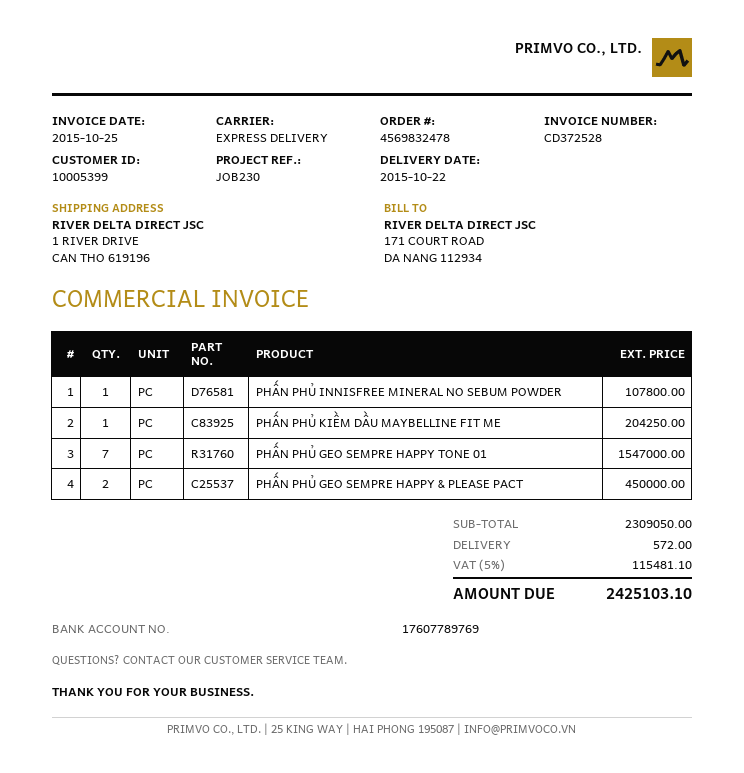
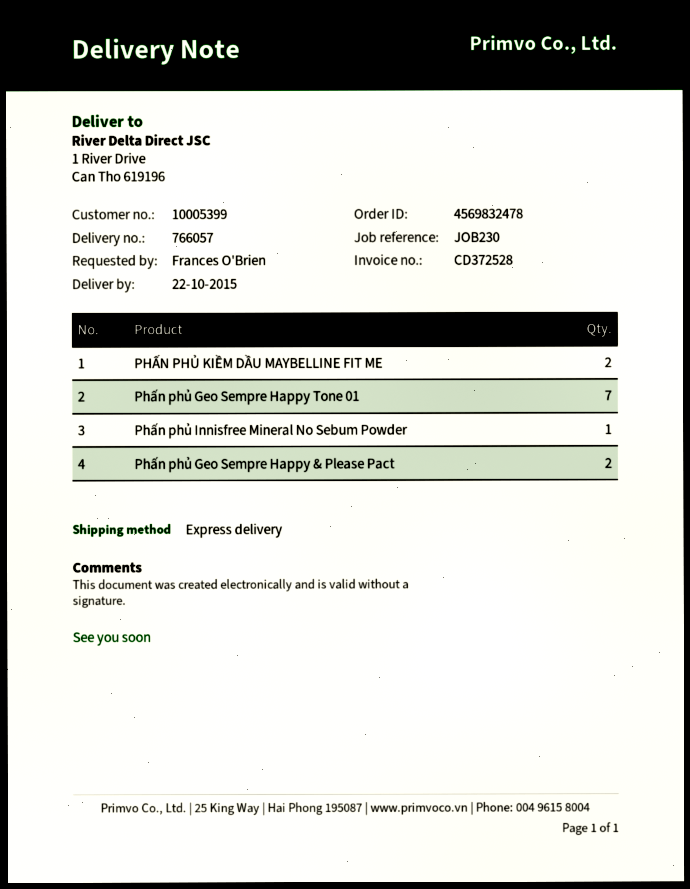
PHẤN PHỦ KIỀM DẦU MAYBELLINE FIT ME: 1 -> 2

